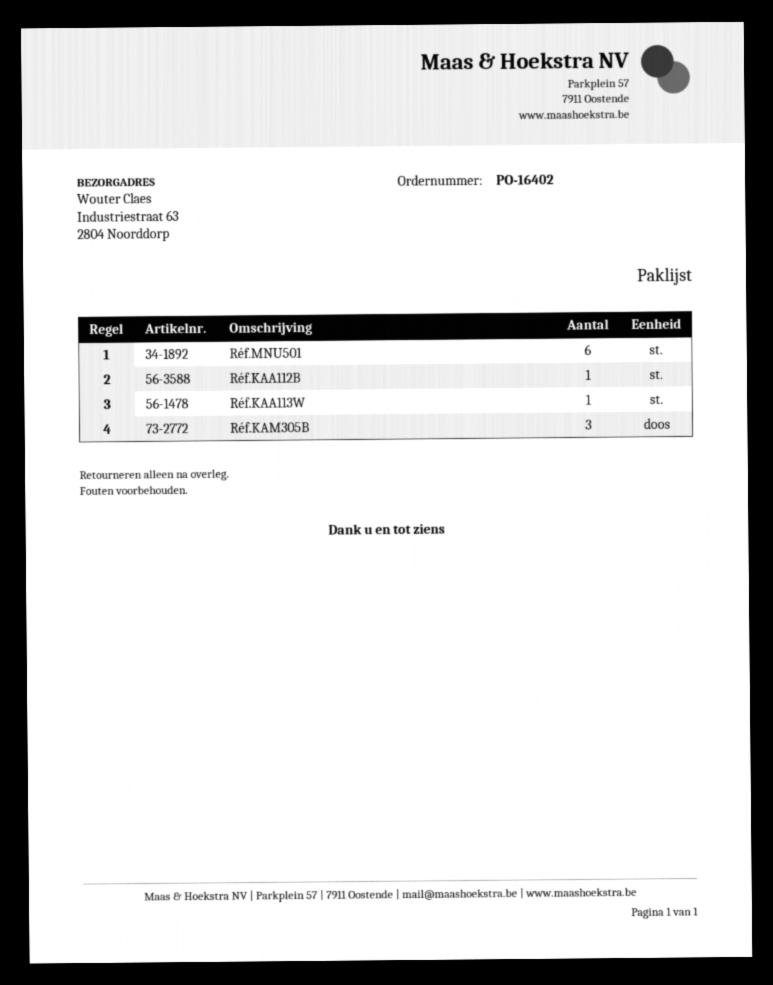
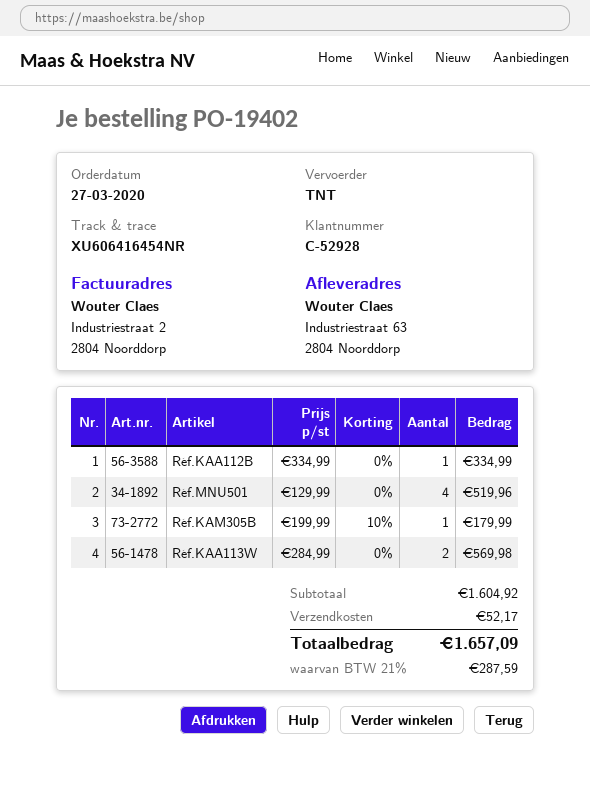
order number: PO-16402 -> PO-19402
Réf.MNU501: 6 -> 4
Réf.KAA113W: 1 -> 2
Réf.KAM305B: 3 -> 1

